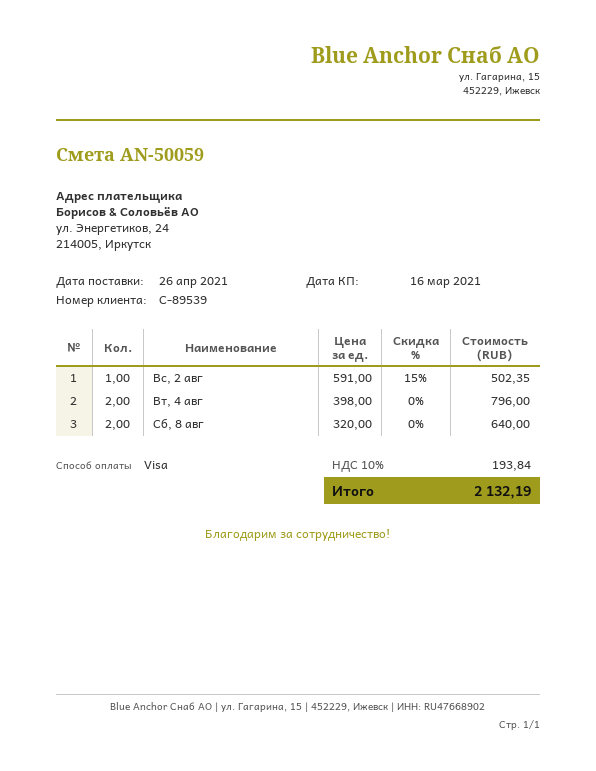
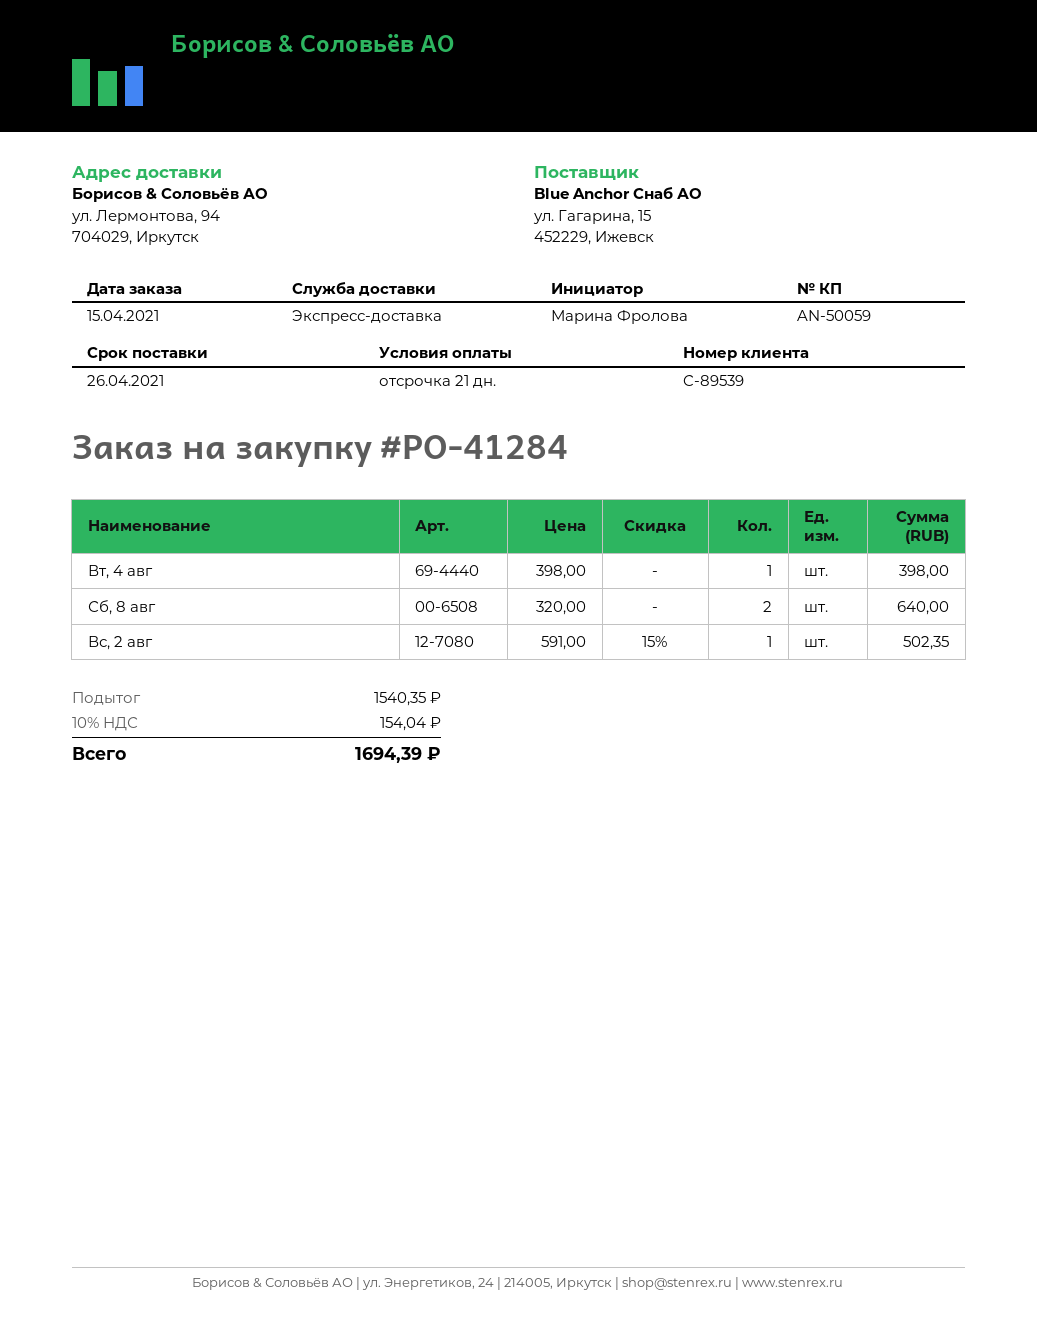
Вт, 4 авг: 2 x 398.00 = 796.00 -> 1 x 398.00 = 398.00
tax: 10% = 193.84 -> 10% = 154.04
total: 2132.19 -> 1694.39

